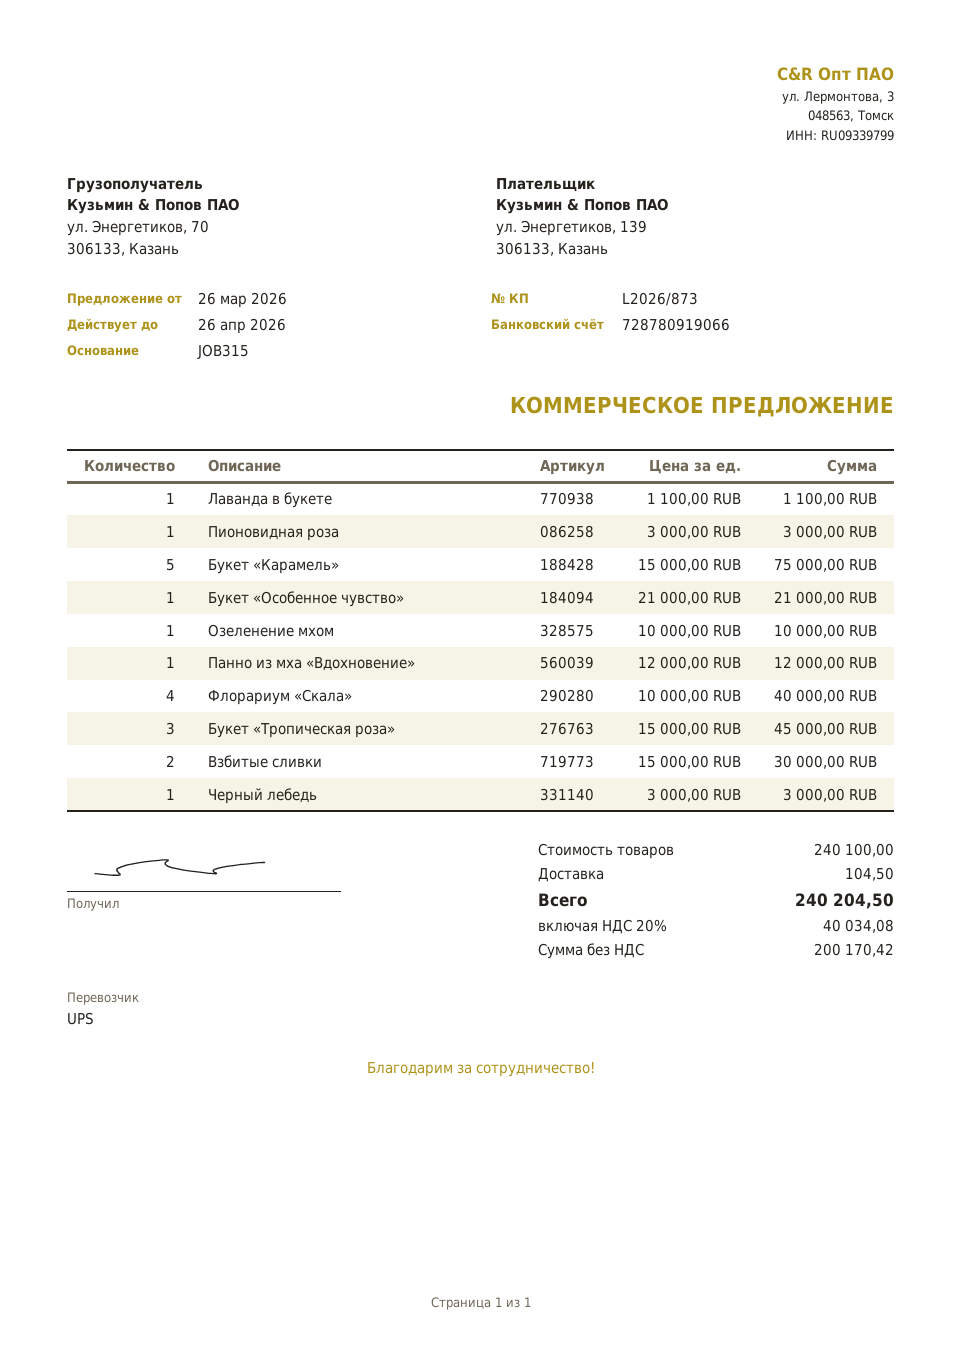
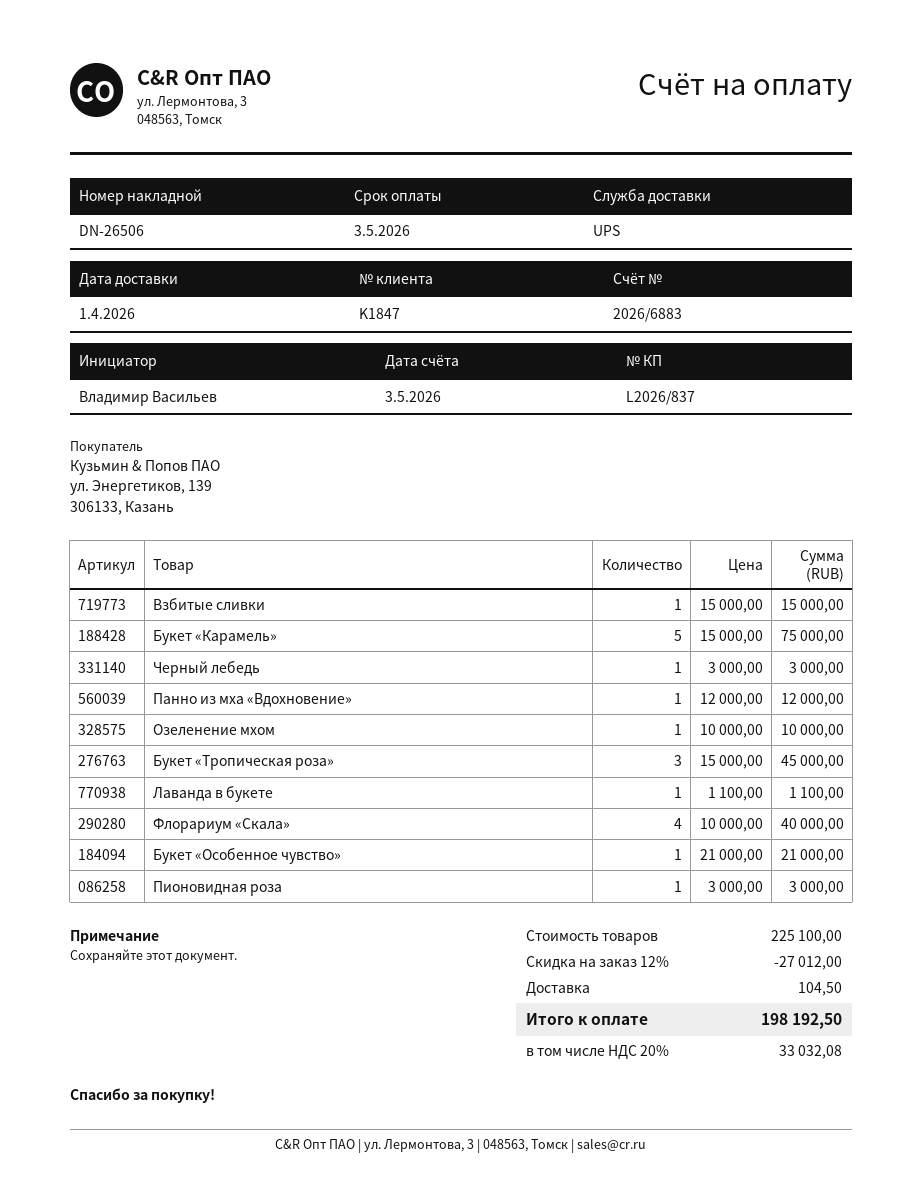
quote number: L2026/873 -> L2026/837
Взбитые сливки: 2 x 15000.00 = 30000.00 -> 1 x 15000.00 = 15000.00
subtotal: 240100.00 -> 225100.00
discount: none -> 12% = 27012.00
tax: 20% = 40034.08 -> 20% = 33032.08
total: 240204.50 -> 198192.50

